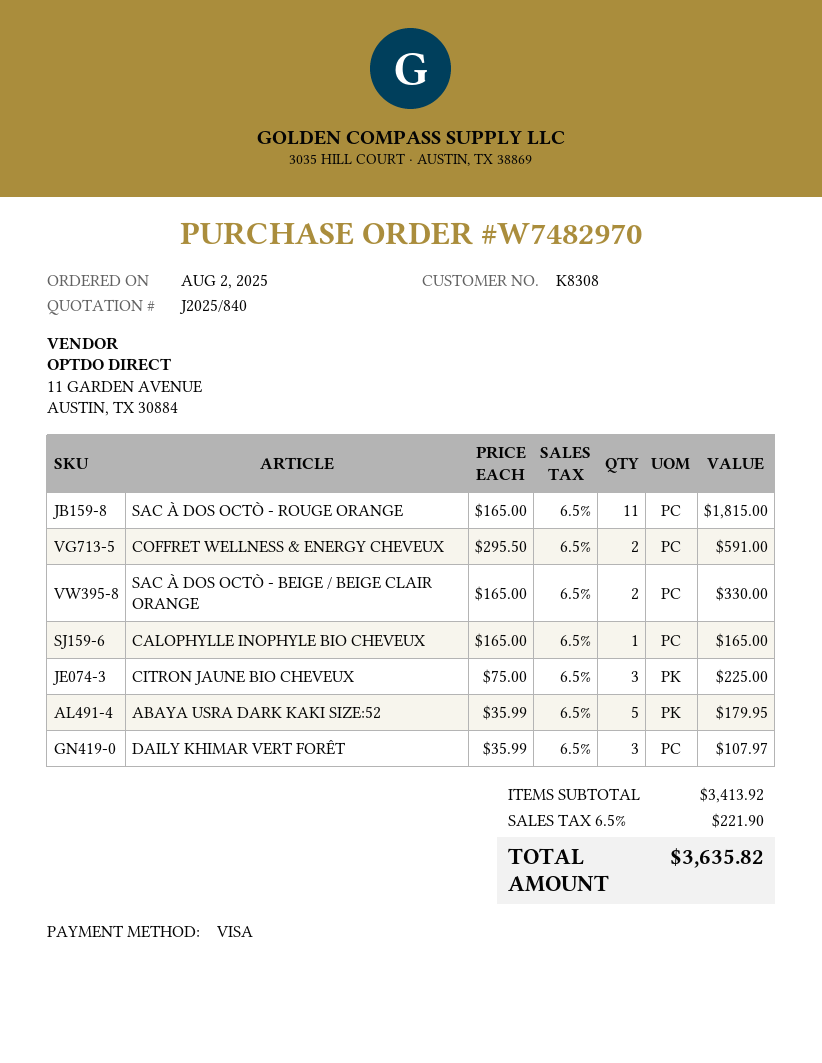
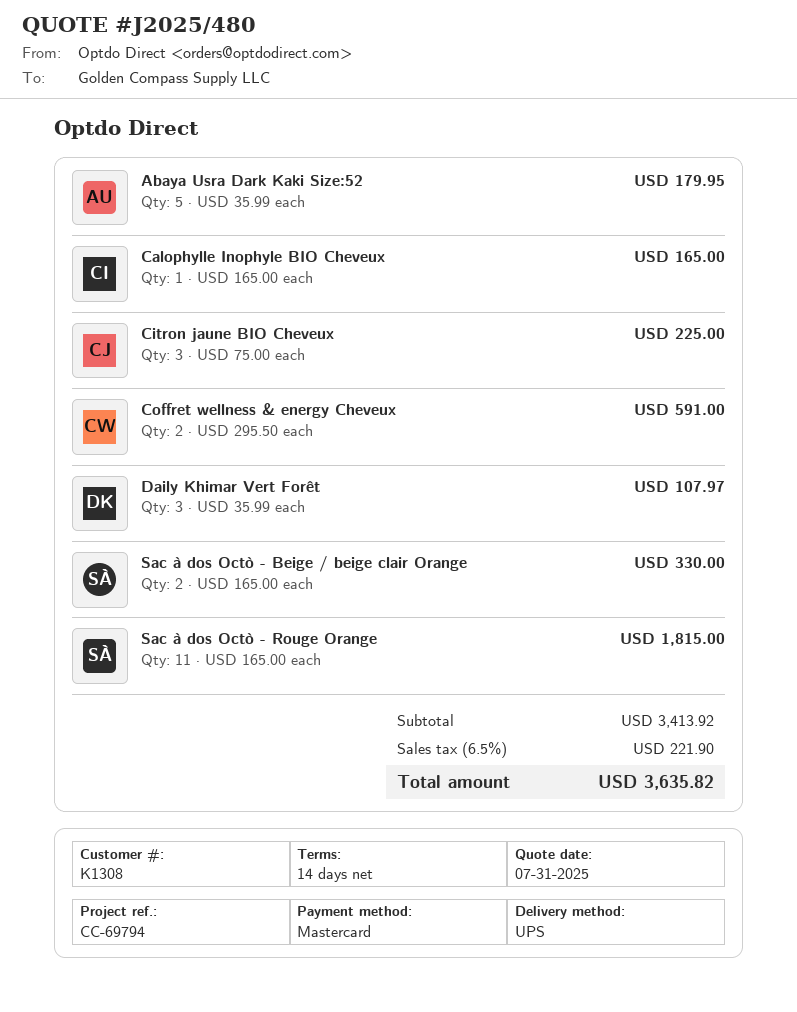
quote number: J2025/840 -> J2025/480
customer number: K8308 -> K1308
payment method: Visa -> Mastercard

